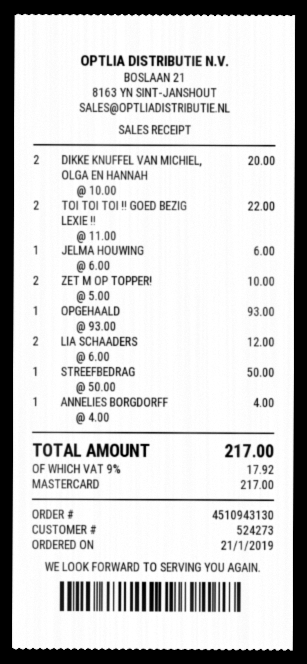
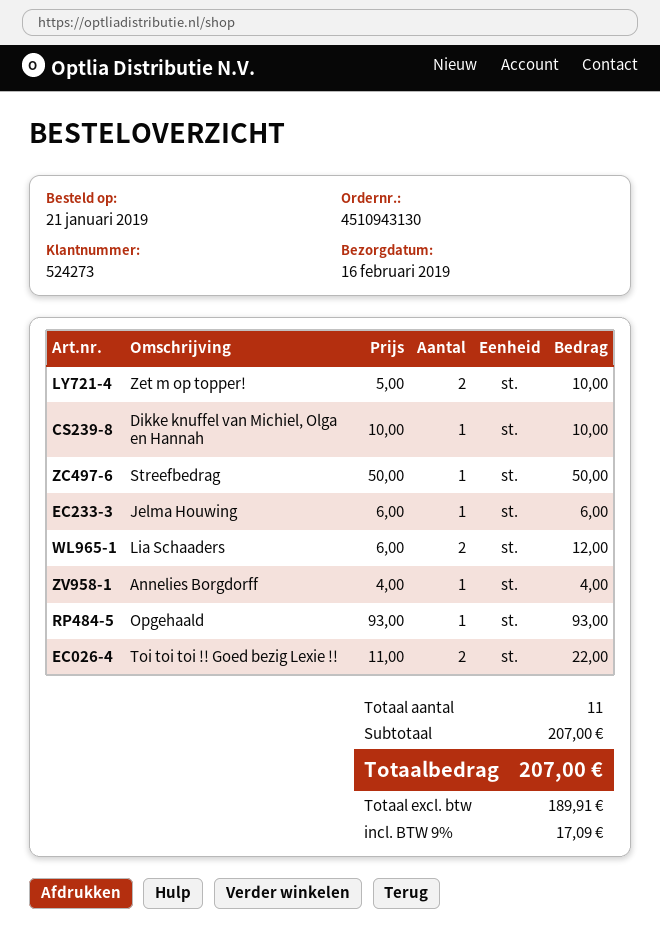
DIKKE KNUFFEL VAN MICHIEL, OLGA EN HANNAH: 2 x 10.00 = 20.00 -> 1 x 10.00 = 10.00
tax: 9% = 17.92 -> 9% = 17.09
total: 217.00 -> 207.00

